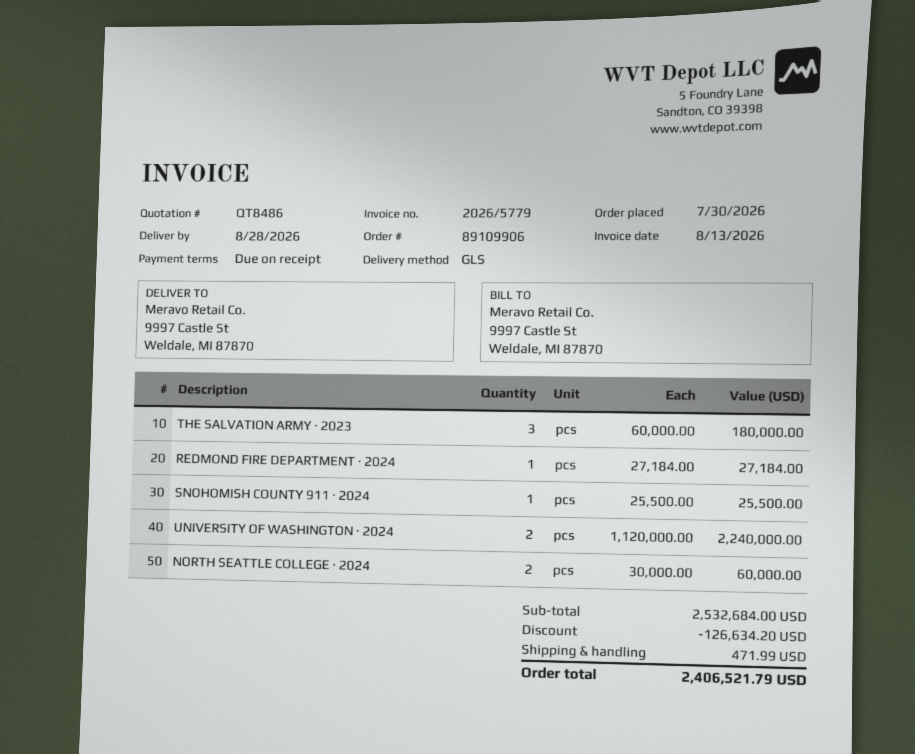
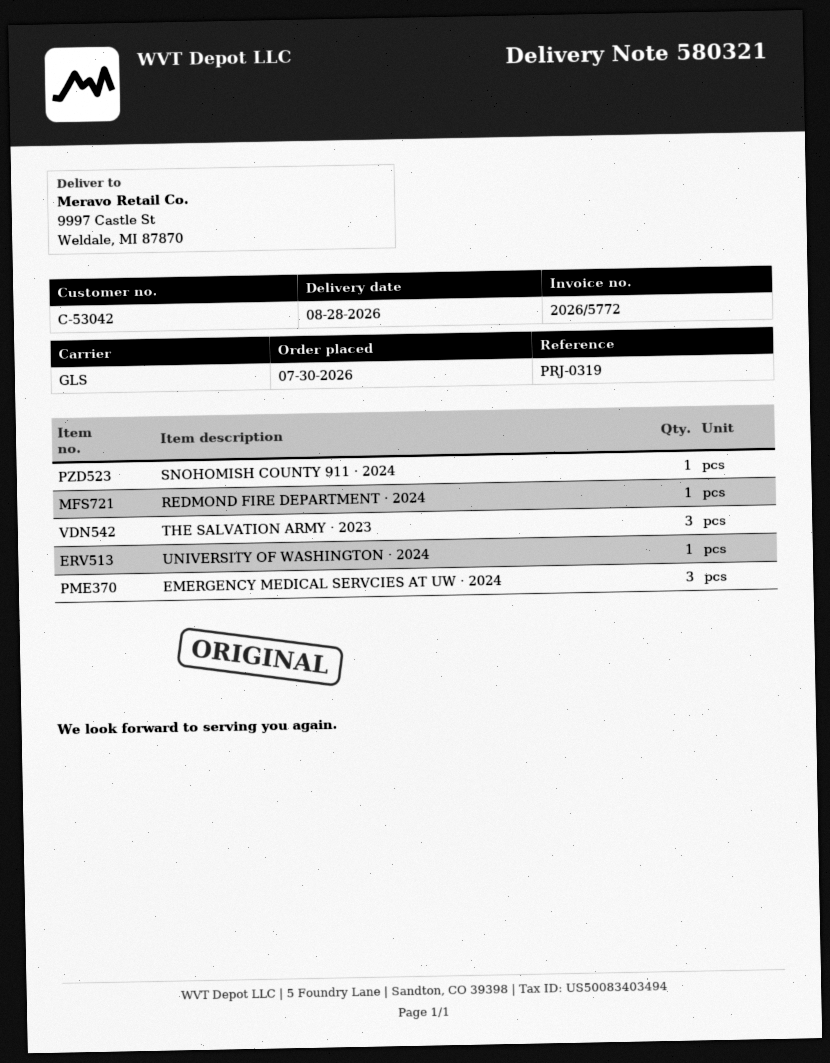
invoice number: 2026/5779 -> 2026/5772
UNIVERSITY OF WASHINGTON · 2024: 2 -> 1
NORTH SEATTLE COLLEGE · 2024: 2 -> none
EMERGENCY MEDICAL SERVCIES AT UW · 2024: none -> 3

